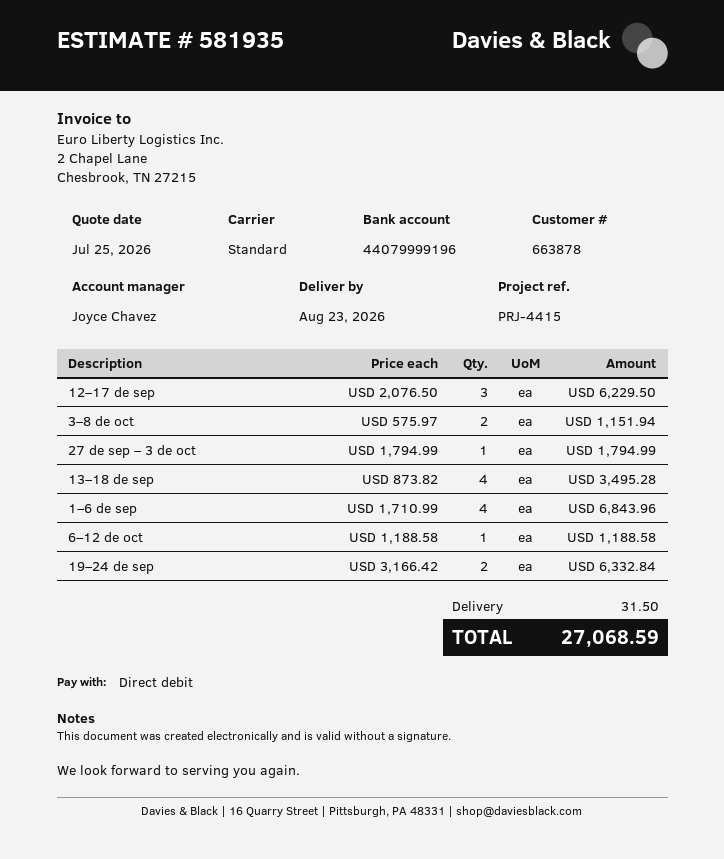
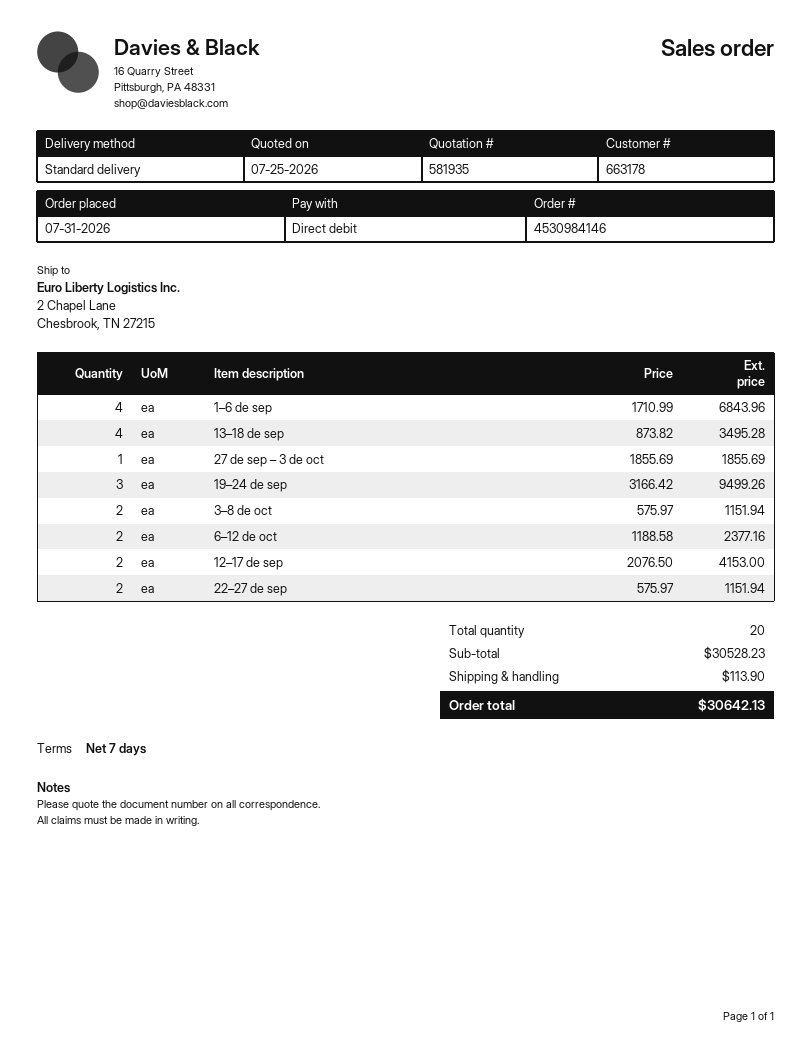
customer number: 663878 -> 663178
12–17 de sep: 3 x 2076.50 = 6229.50 -> 2 x 2076.50 = 4153.00
27 de sep – 3 de oct: 1 x 1794.99 = 1794.99 -> 1 x 1855.69 = 1855.69
6–12 de oct: 1 x 1188.58 = 1188.58 -> 2 x 1188.58 = 2377.16
19–24 de sep: 2 x 3166.42 = 6332.84 -> 3 x 3166.42 = 9499.26
22–27 de sep: none -> 2 x 575.97 = 1151.94
shipping: 31.50 -> 113.90
total: 27068.59 -> 30642.13

